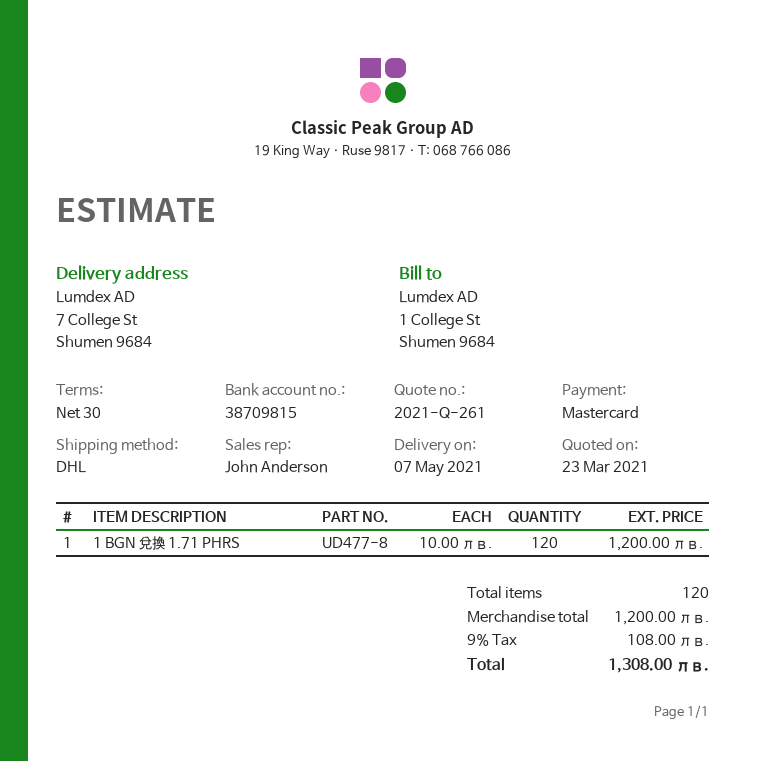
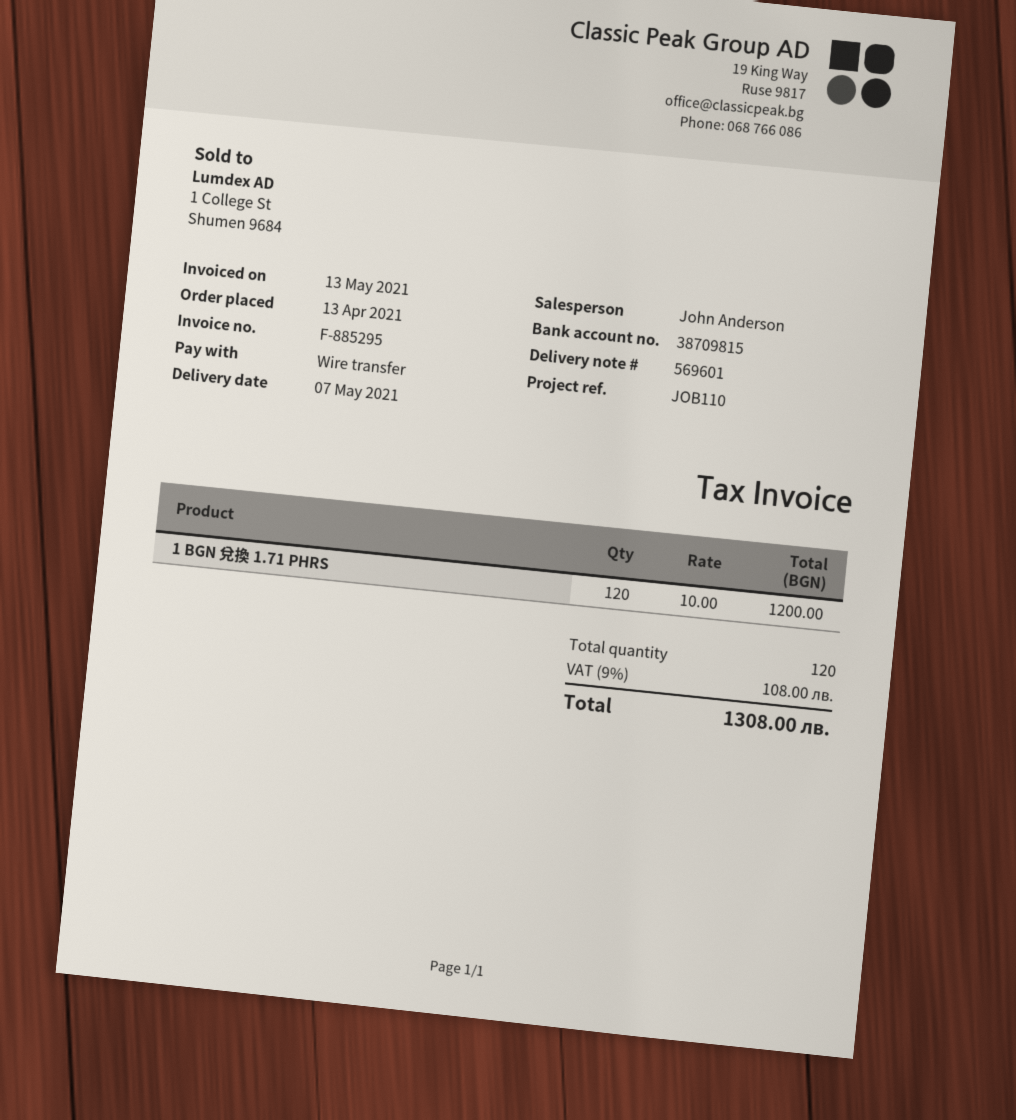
payment method: Mastercard -> bank transfer

